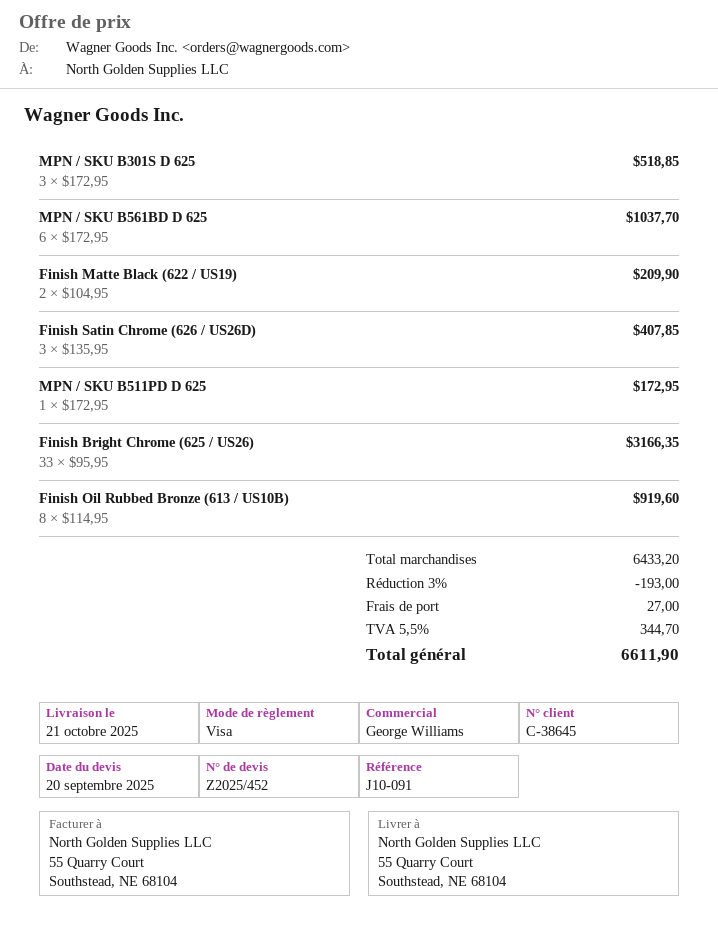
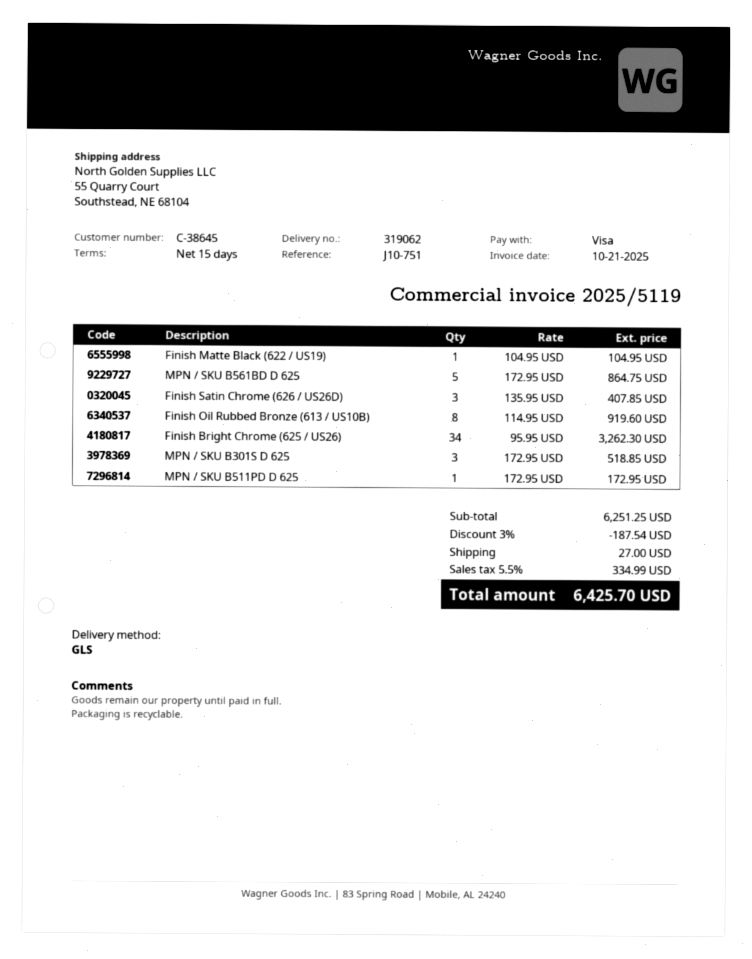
reference: J10-091 -> J10-751
MPN / SKU B561BD D 625: 6 x 172.95 = 1037.70 -> 5 x 172.95 = 864.75
Finish Matte Black (622 / US19): 2 x 104.95 = 209.90 -> 1 x 104.95 = 104.95
Finish Bright Chrome (625 / US26): 33 x 95.95 = 3166.35 -> 34 x 95.95 = 3262.30
subtotal: 6433.20 -> 6251.25
discount: 3% = 193.00 -> 3% = 187.54
tax: 5.5% = 344.70 -> 5.5% = 334.99
total: 6611.90 -> 6425.70

